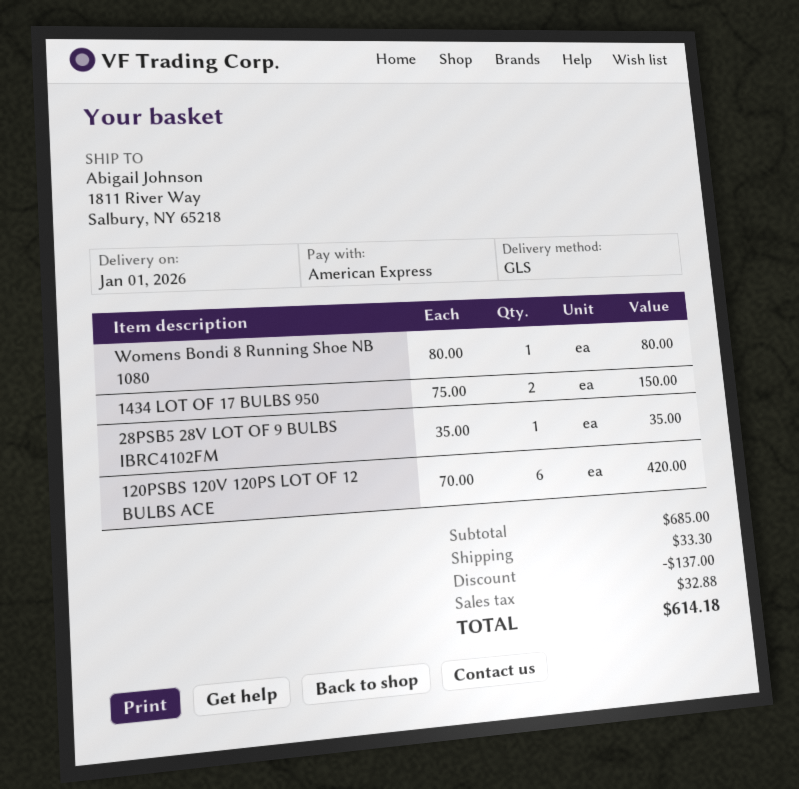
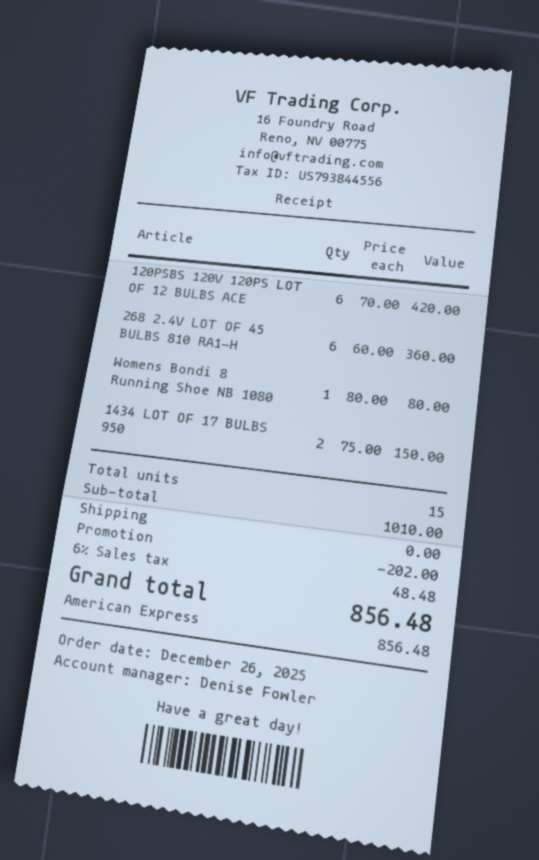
28PSB5 28V LOT OF 9 BULBS IBRC4102FM: 1 x 35.00 = 35.00 -> none
268 2.4V LOT OF 45 BULBS 810 RA1-H: none -> 6 x 60.00 = 360.00
subtotal: 685.00 -> 1010.00
discount: 137.00 -> 202.00
shipping: 33.30 -> 0.00
tax: 32.88 -> 48.48
total: 614.18 -> 856.48

